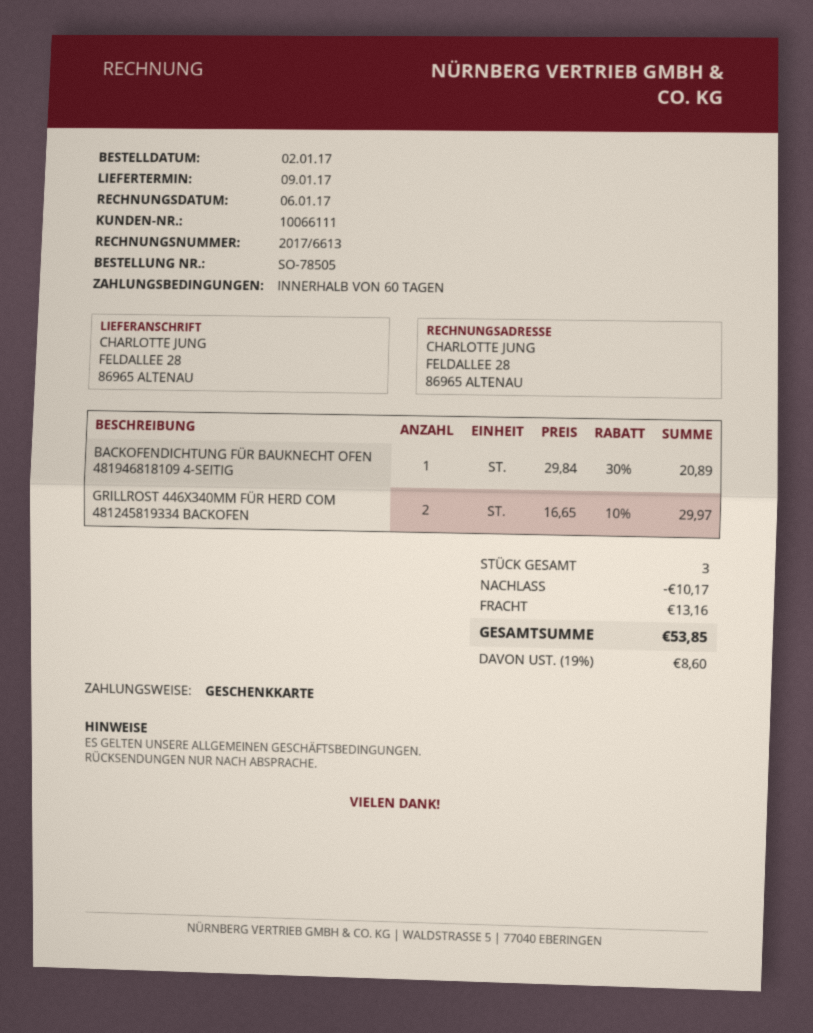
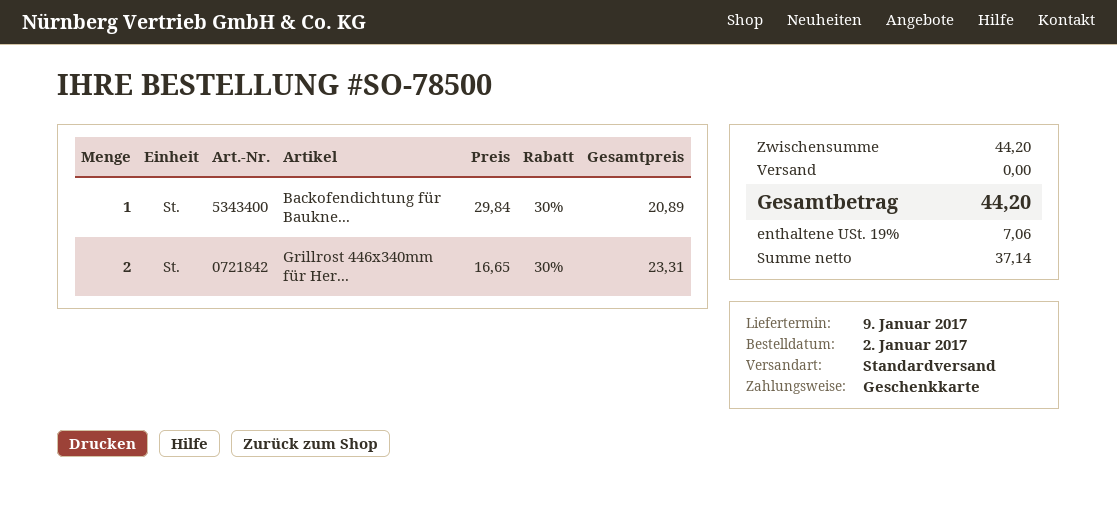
order number: SO-78505 -> SO-78500
GRILLROST 446X340MM FÜR HERD COM 481245819334 BACKOFEN: 2 x 16.65 - 10% = 29.97 -> 2 x 16.65 - 30% = 23.31
discount: 10.17 -> none
shipping: 13.16 -> 0.00
tax: 19% = 8.60 -> 19% = 7.06
total: 53.85 -> 44.20

